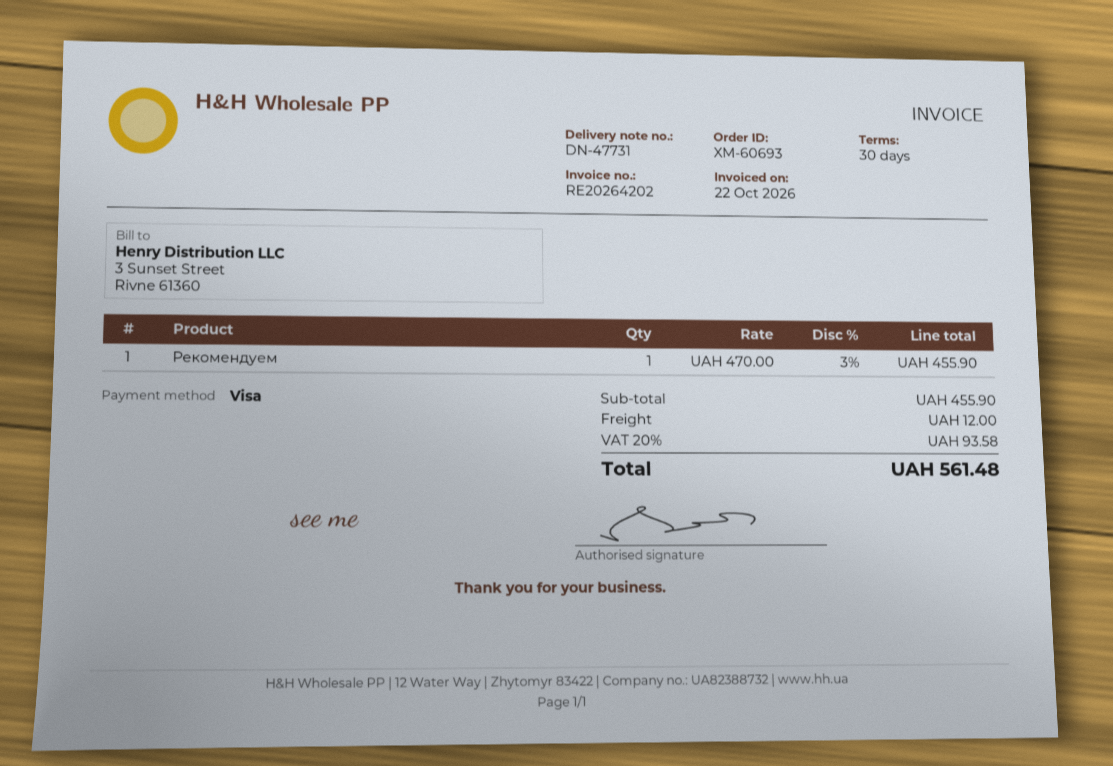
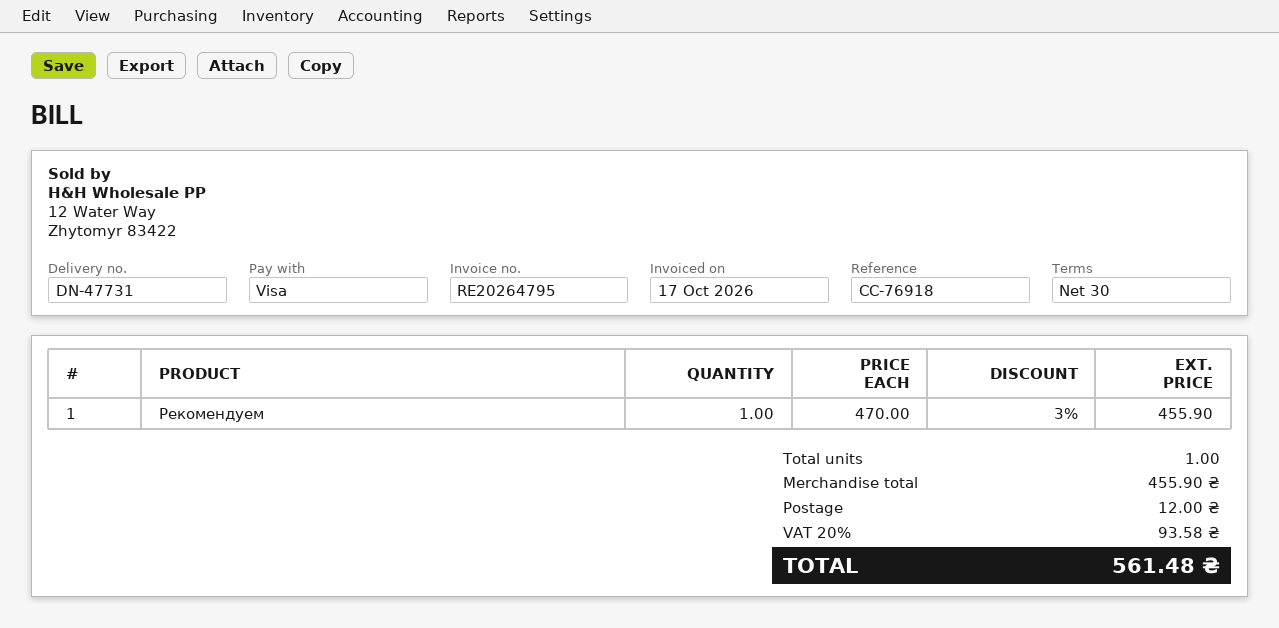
invoice number: RE20264202 -> RE20264795
invoice date: 2026-10-22 -> 2026-10-17

